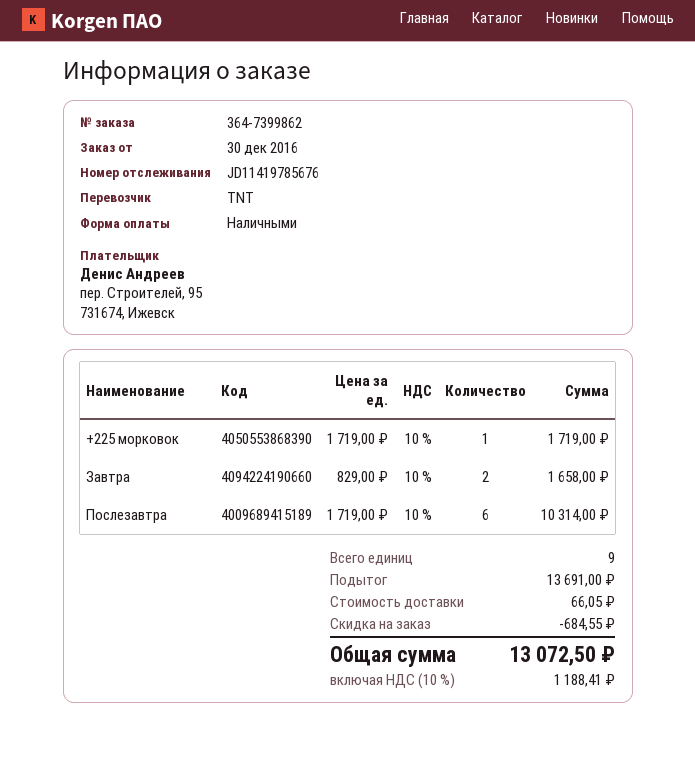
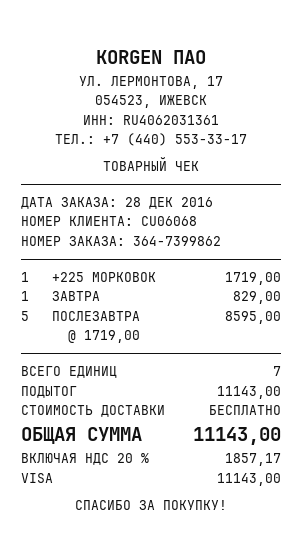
order date: 2016-12-30 -> 2016-12-28
payment method: cash -> Visa
Завтра: 2 x 829.00 = 1658.00 -> 1 x 829.00 = 829.00
Послезавтра: 6 x 1719.00 = 10314.00 -> 5 x 1719.00 = 8595.00
total quantity: 9 -> 7
subtotal: 13691.00 -> 11143.00
discount: 684.55 -> none
shipping: 66.05 -> 0.00
tax: 10% = 1188.41 -> 20% = 1857.17
total: 13072.50 -> 11143.00

